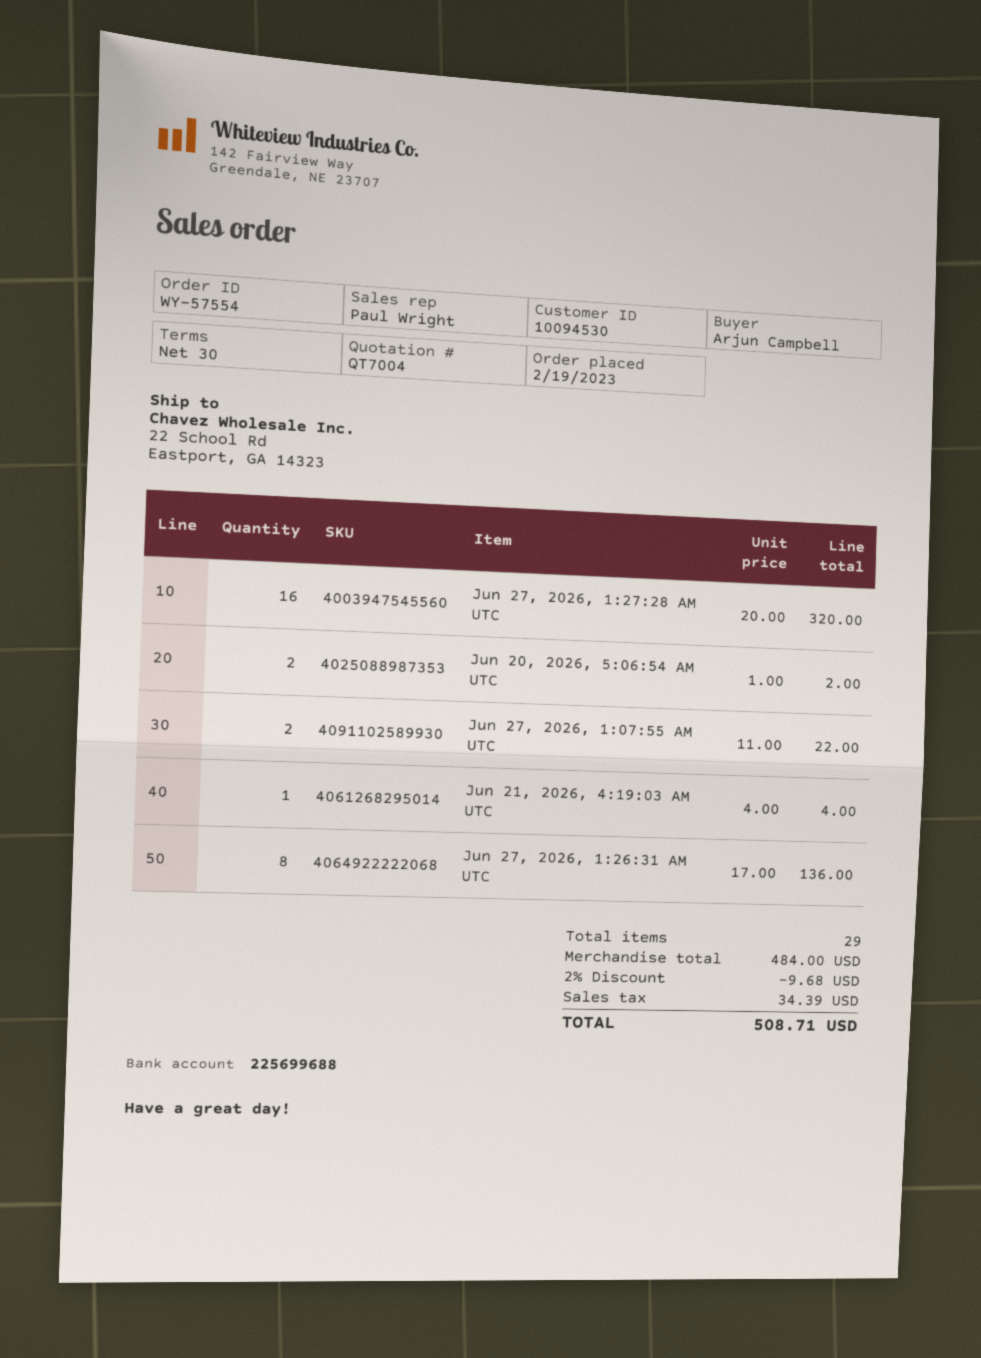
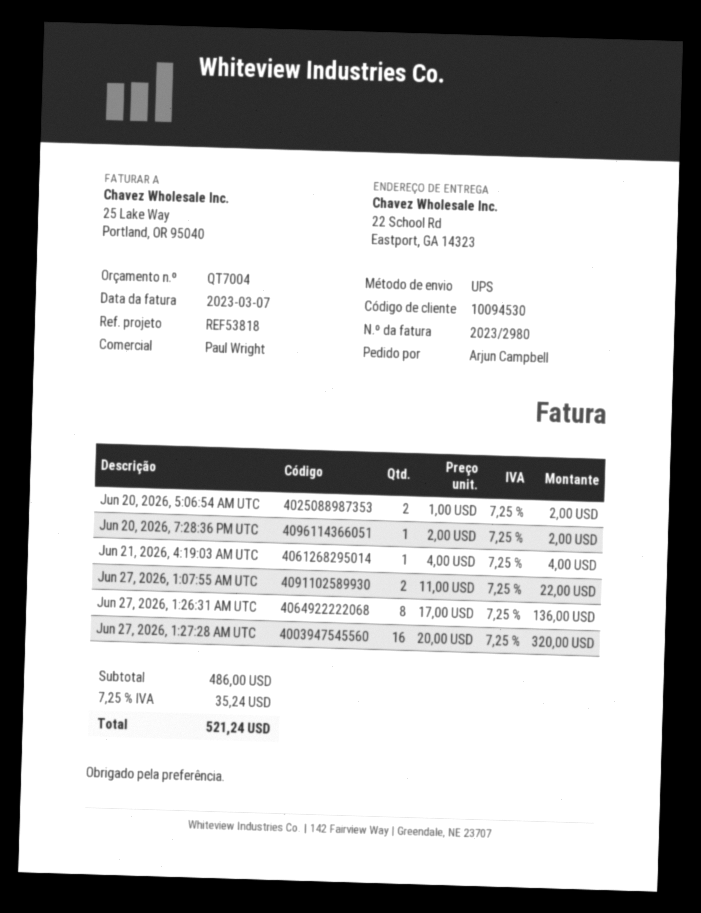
Jun 20, 2026, 7:28:36 PM UTC: none -> 1 x 2.00 = 2.00
subtotal: 484.00 -> 486.00
discount: 2% = 9.68 -> none
tax: 34.39 -> 35.24
total: 508.71 -> 521.24

